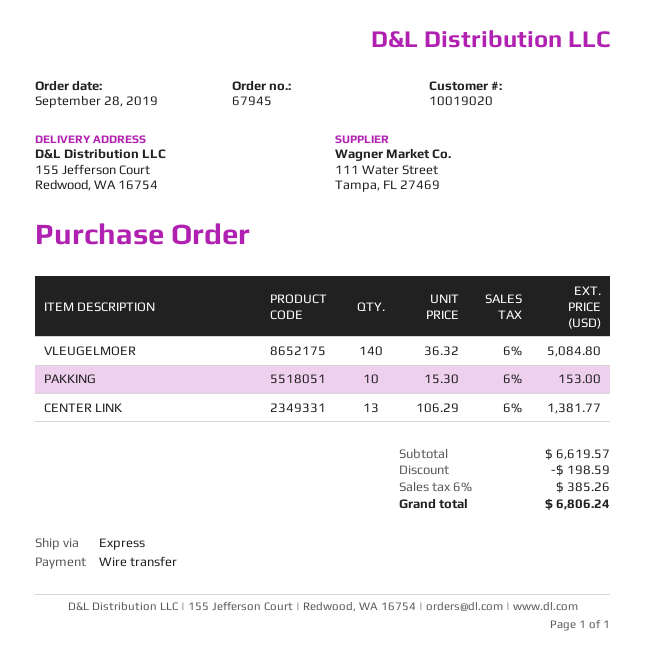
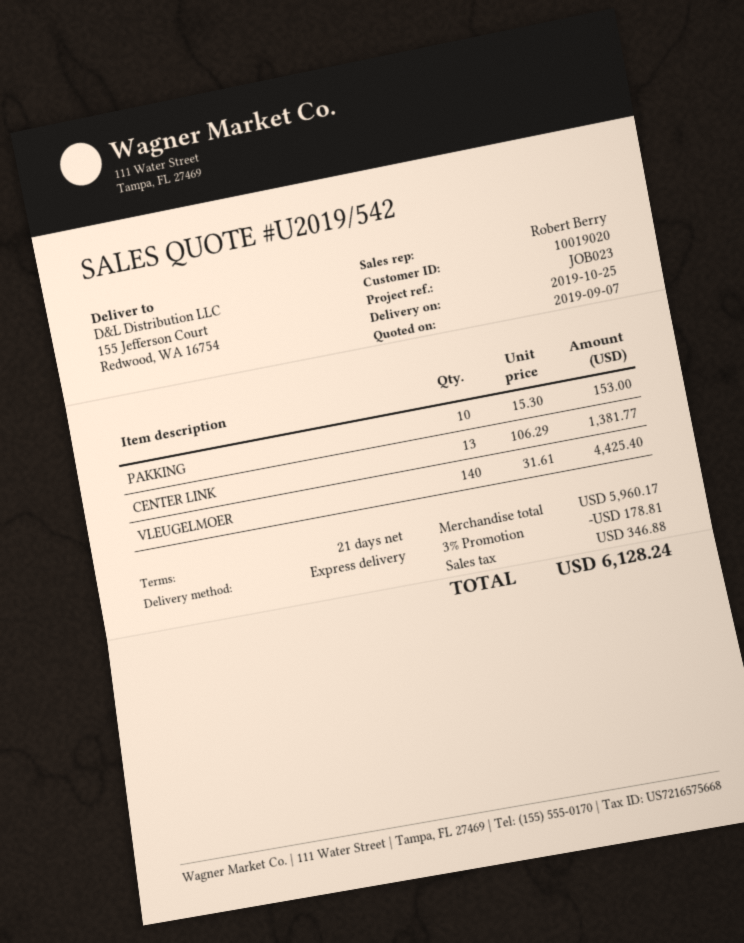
VLEUGELMOER: 140 x 36.32 = 5084.80 -> 140 x 31.61 = 4425.40
subtotal: 6619.57 -> 5960.17
discount: 198.59 -> 178.81
tax: 385.26 -> 346.88
total: 6806.24 -> 6128.24

